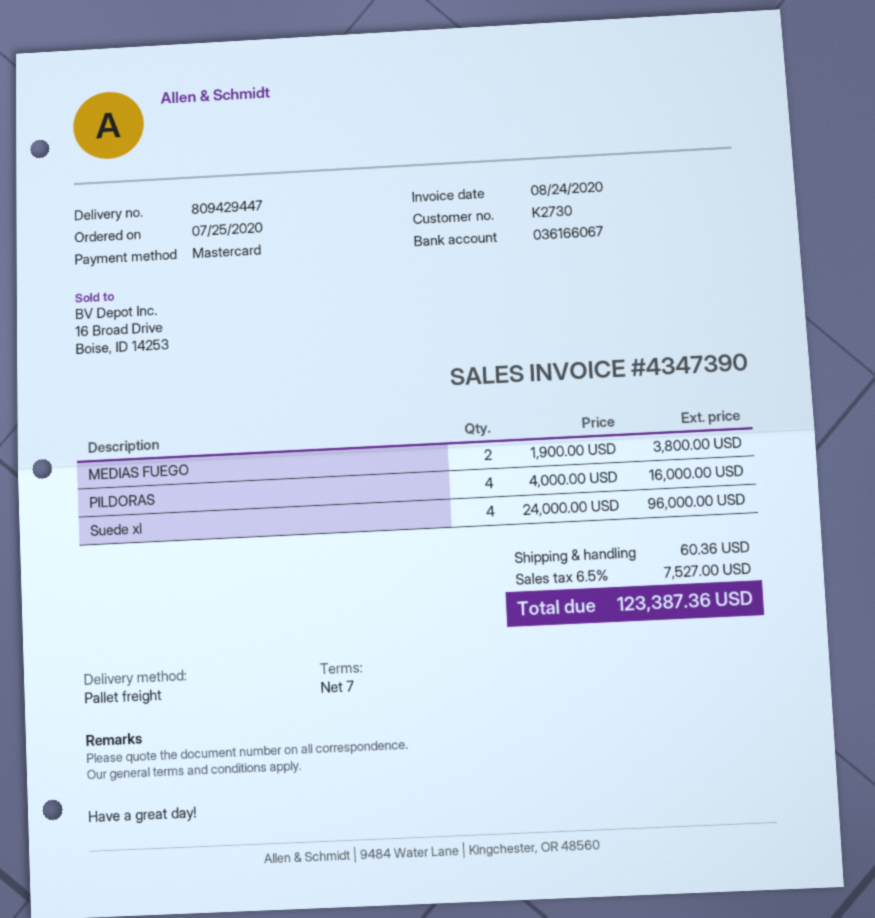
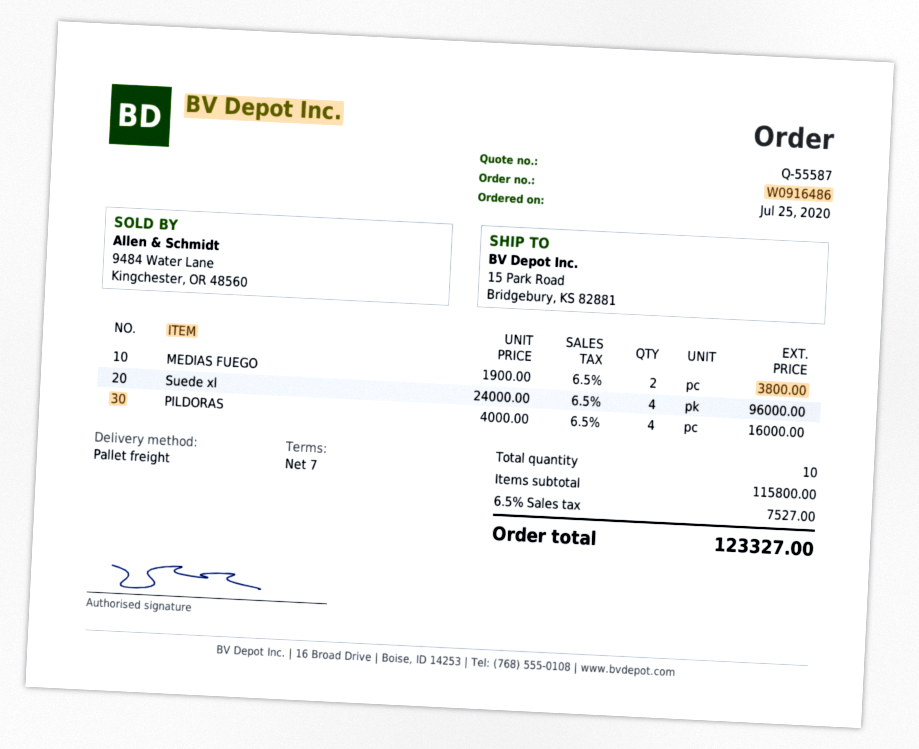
shipping: 60.36 -> none
total: 123387.36 -> 123327.00

